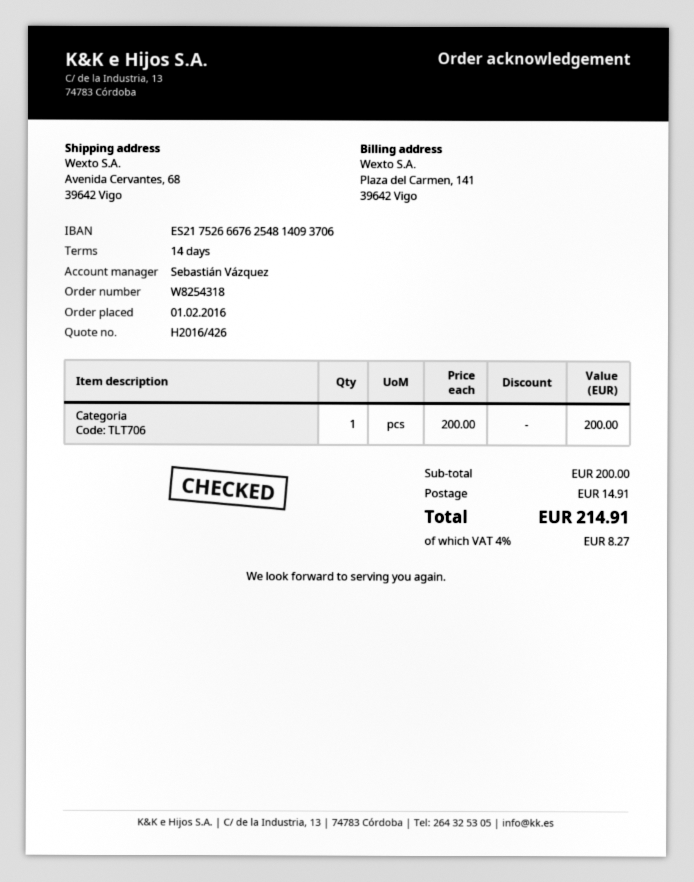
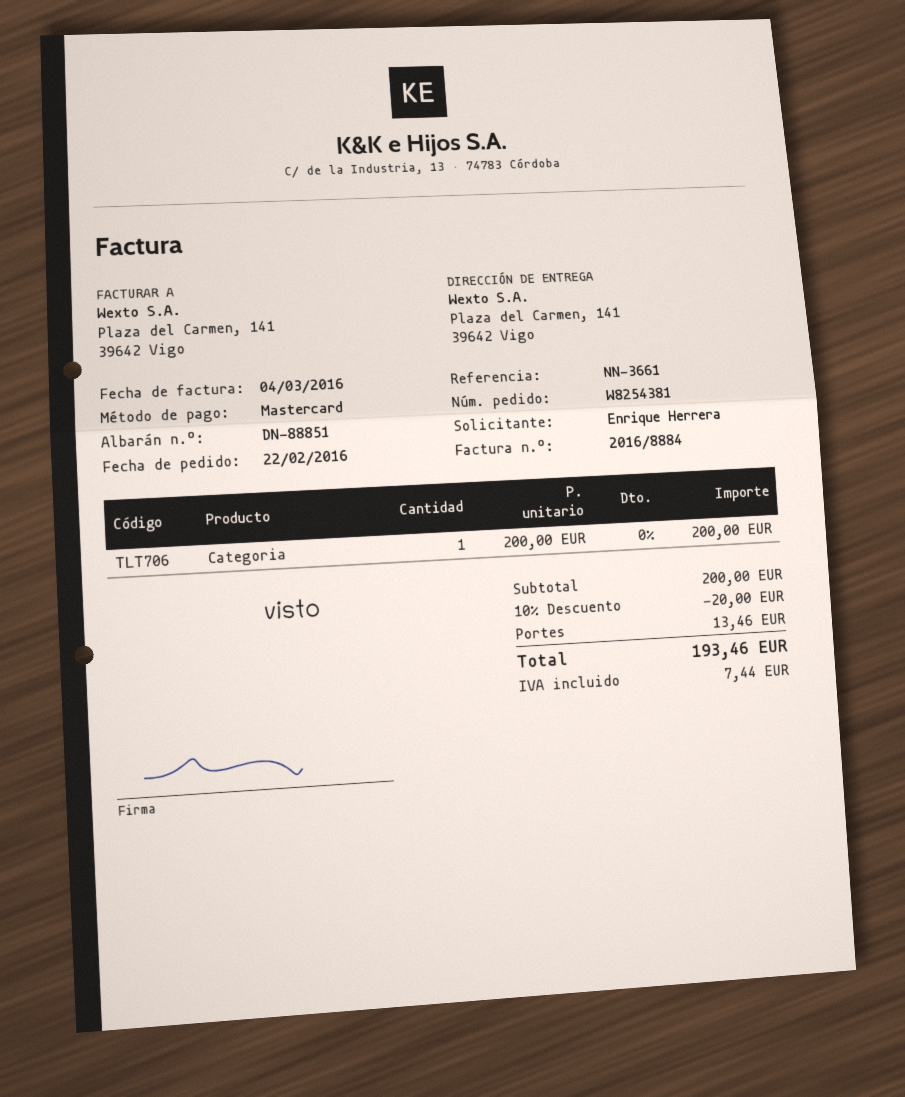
order number: W8254318 -> W8254381
order date: 2016-02-01 -> 2016-02-22
ship to: Avenida Cervantes, 68, 39642 Vigo -> Plaza del Carmen, 141, 39642 Vigo
discount: none -> 10% = 20.00
shipping: 14.91 -> 13.46
tax: 8.27 -> 7.44
total: 214.91 -> 193.46

